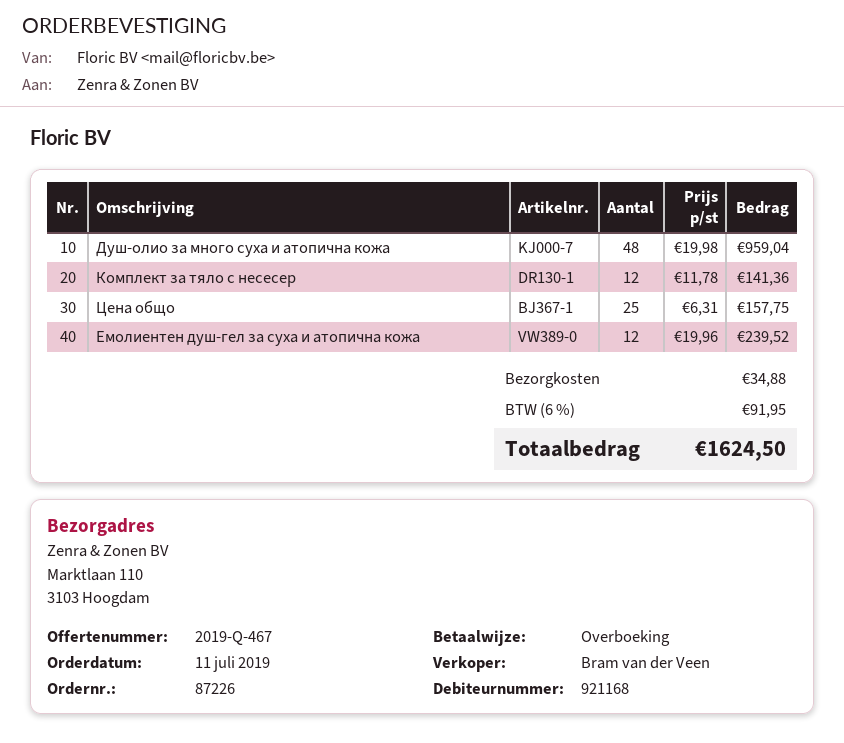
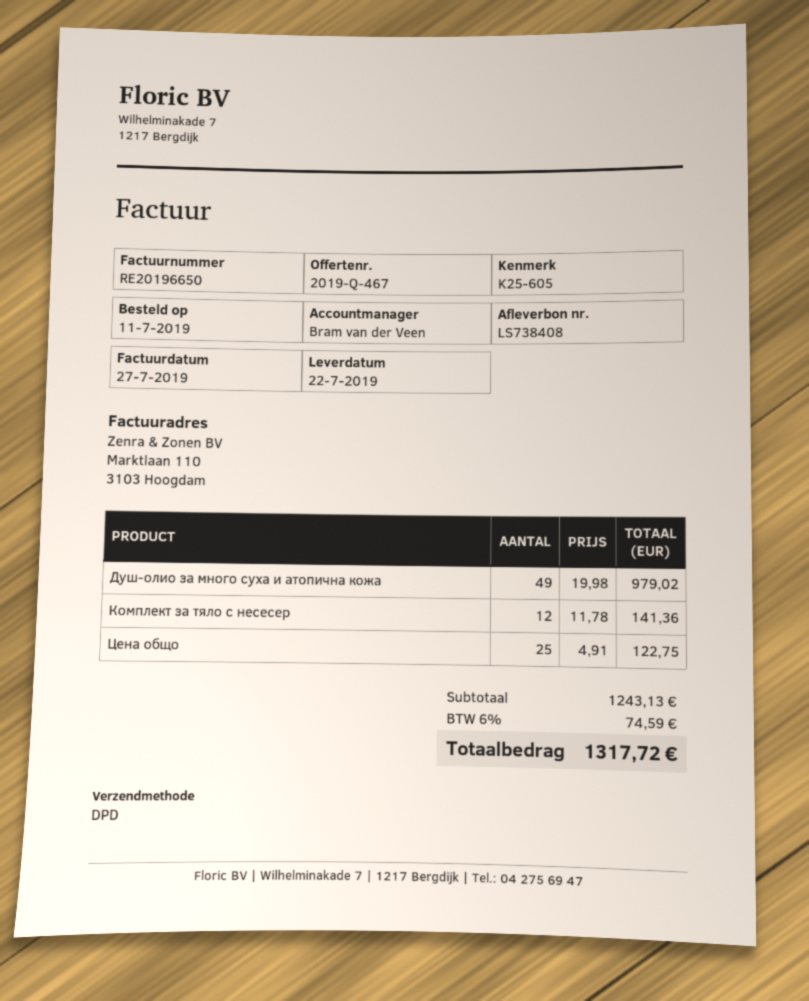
Душ-олио за много суха и атопична кожа: 48 x 19.98 = 959.04 -> 49 x 19.98 = 979.02
Цена общо: 25 x 6.31 = 157.75 -> 25 x 4.91 = 122.75
Емолиентен душ-гел за суха и атопична кожа: 12 x 19.96 = 239.52 -> none
shipping: 34.88 -> none
tax: 6% = 91.95 -> 6% = 74.59
total: 1624.50 -> 1317.72

